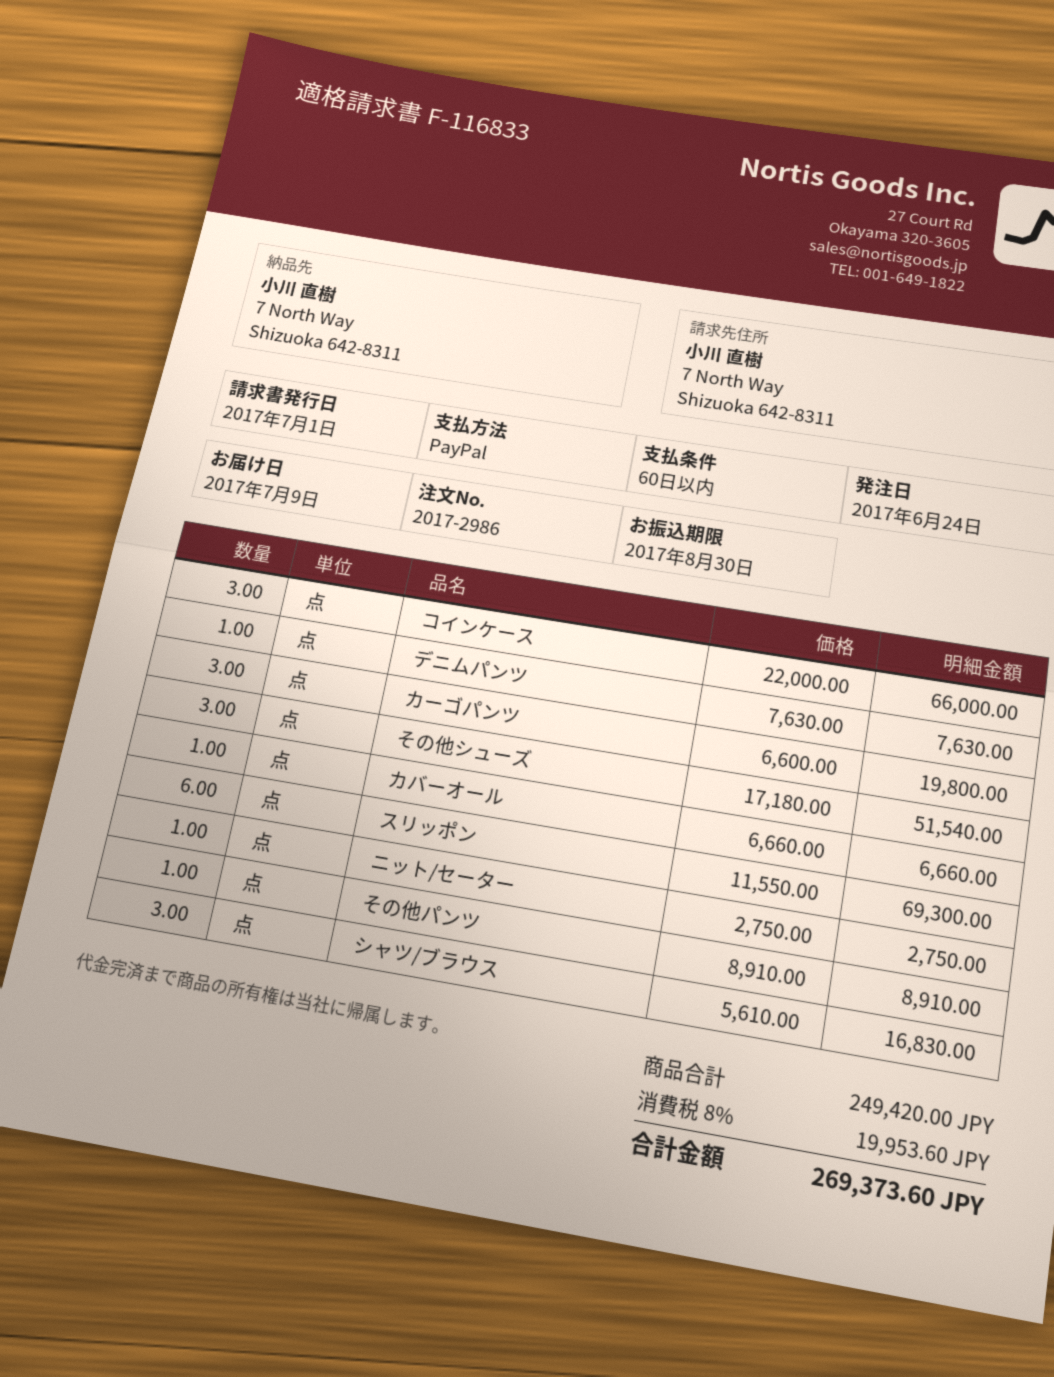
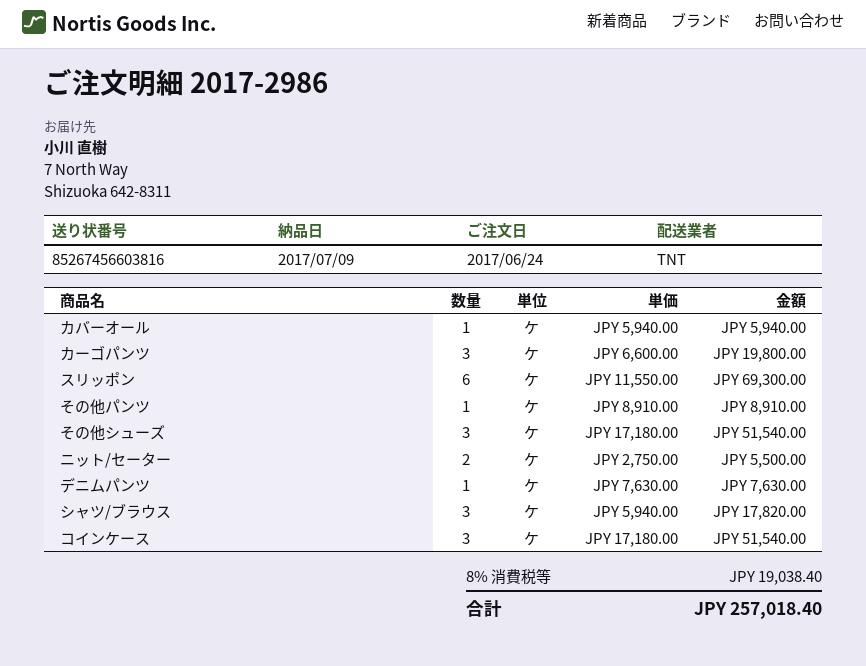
コインケース: 3 x 22000.00 = 66000.00 -> 3 x 17180.00 = 51540.00
カバーオール: 1 x 6660.00 = 6660.00 -> 1 x 5940.00 = 5940.00
ニット/セーター: 1 x 2750.00 = 2750.00 -> 2 x 2750.00 = 5500.00
シャツ/ブラウス: 3 x 5610.00 = 16830.00 -> 3 x 5940.00 = 17820.00
tax: 8% = 19953.60 -> 8% = 19038.40
total: 269373.60 -> 257018.40

